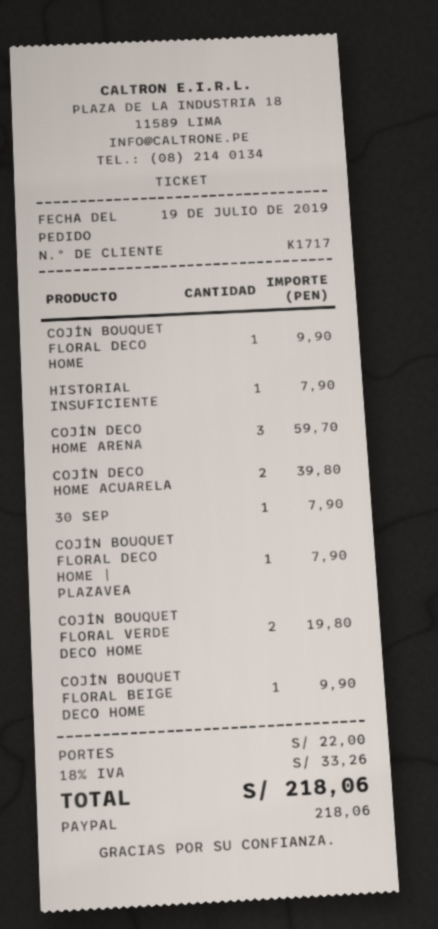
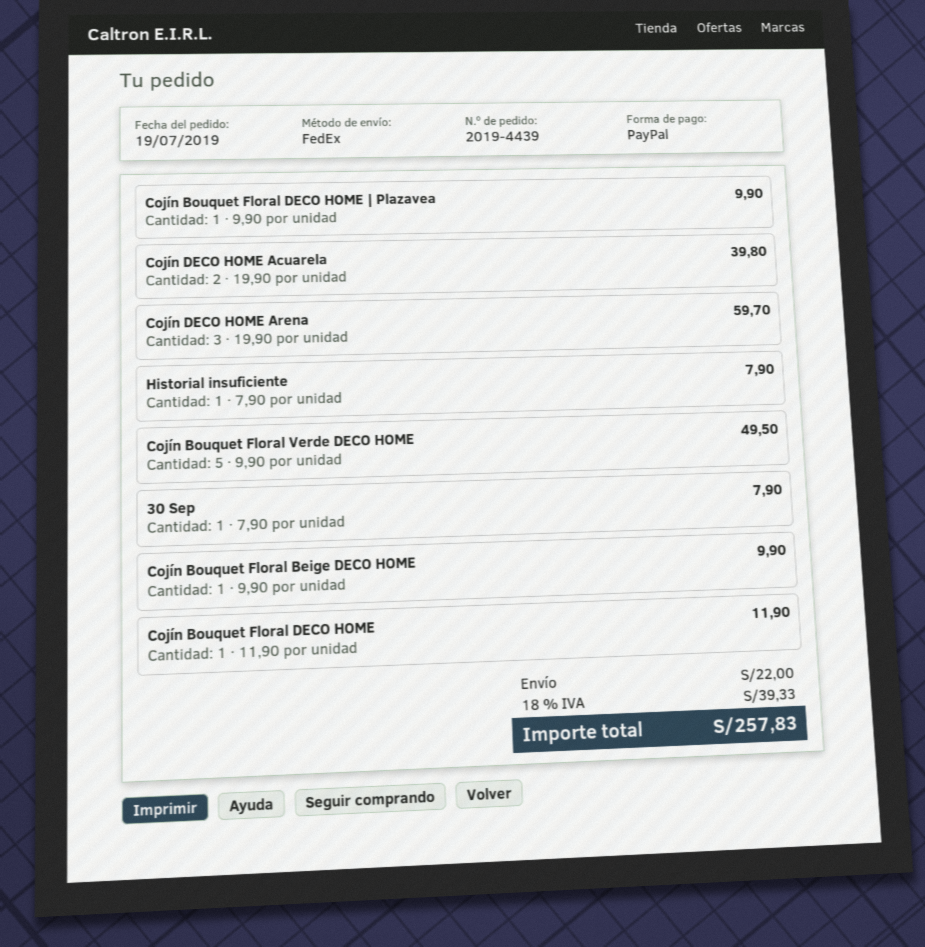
COJÍN BOUQUET FLORAL DECO HOME: 1 for 9.90 -> 1 for 11.90
COJÍN BOUQUET FLORAL DECO HOME | PLAZAVEA: 1 for 7.90 -> 1 for 9.90
COJÍN BOUQUET FLORAL VERDE DECO HOME: 2 for 19.80 -> 5 for 49.50
tax: 18% = 33.26 -> 18% = 39.33
total: 218.06 -> 257.83

